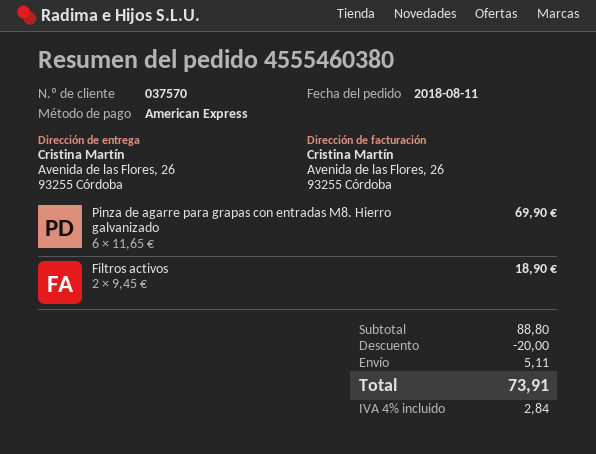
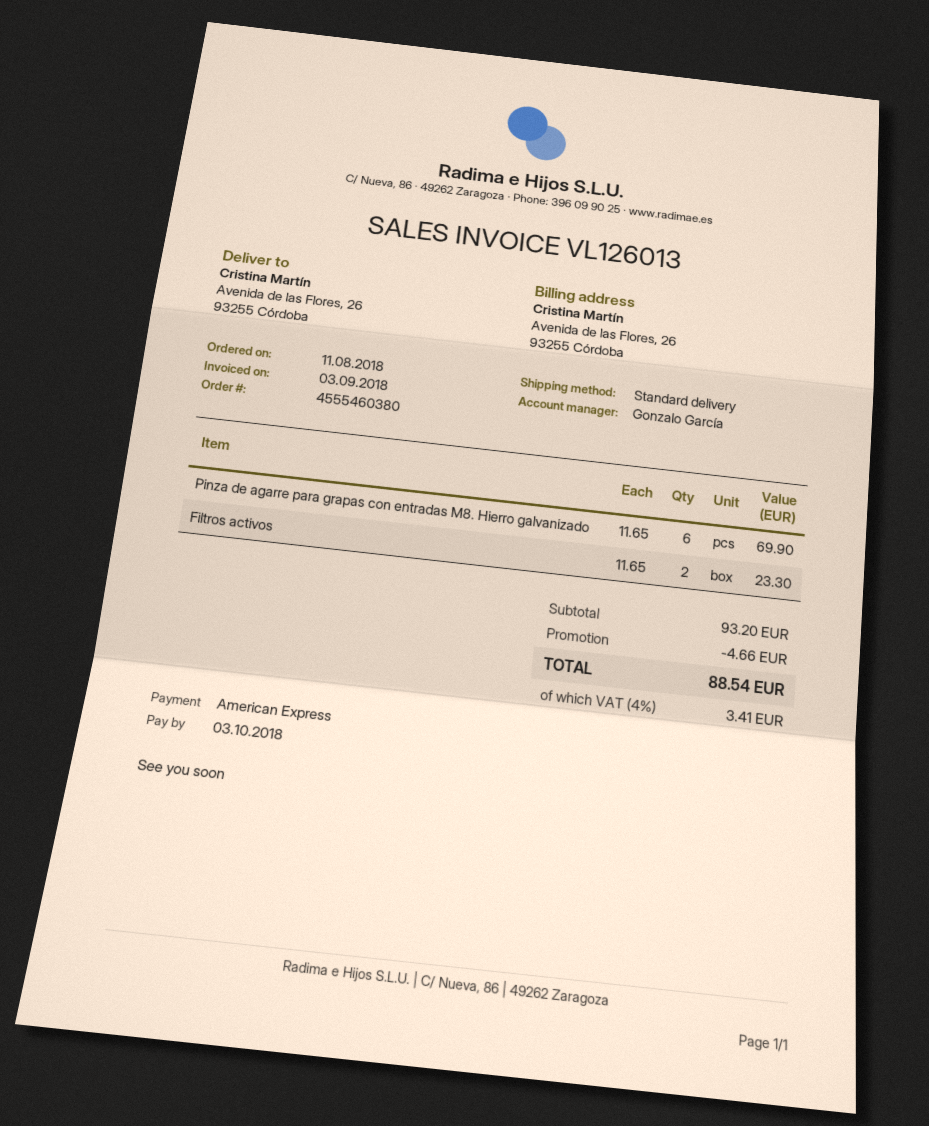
Filtros activos: 2 x 9.45 = 18.90 -> 2 x 11.65 = 23.30
subtotal: 88.80 -> 93.20
discount: 20.00 -> 4.66
shipping: 5.11 -> none
tax: 4% = 2.84 -> 4% = 3.41
total: 73.91 -> 88.54

